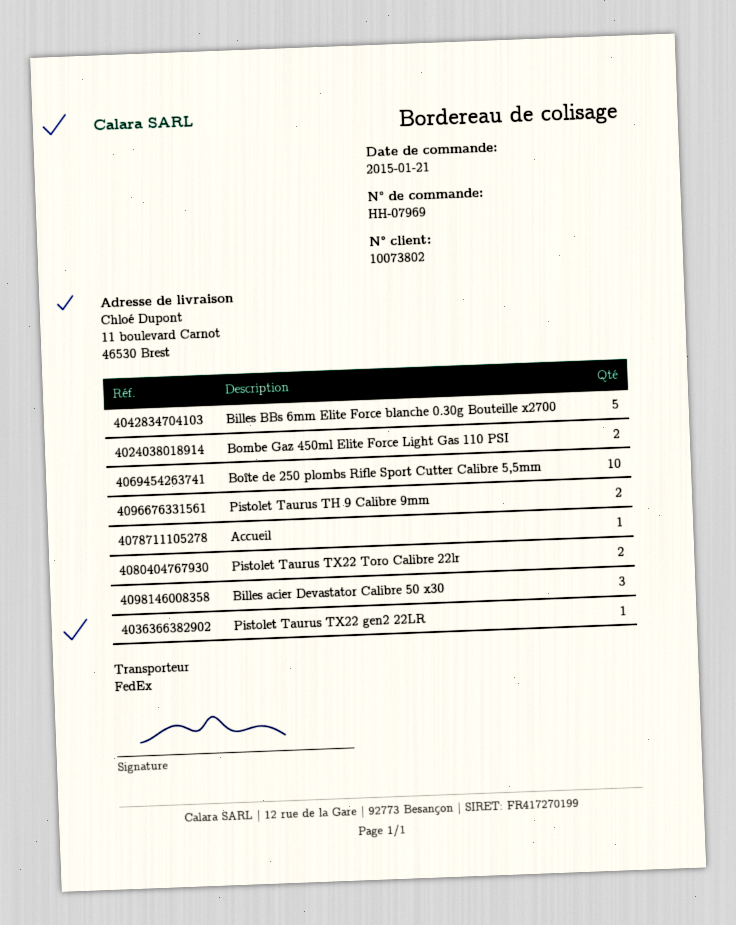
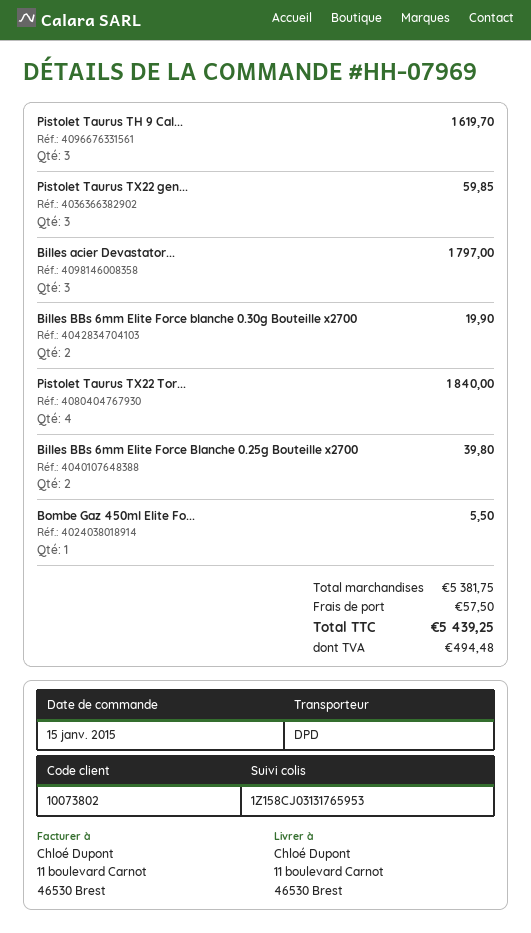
order date: 2015-01-21 -> 2015-01-15
shipping method: FedEx -> DPD
Billes BBs 6mm Elite Force blanche 0.30g Bouteille x2700: 5 -> 2
Bombe Gaz 450ml Elite Force Light Gas 110 PSI: 2 -> 1
Boîte de 250 plombs Rifle Sport Cutter Calibre 5,5mm: 10 -> none
Pistolet Taurus TH 9 Calibre 9mm: 2 -> 3
Accueil: 1 -> none
Pistolet Taurus TX22 Toro Calibre 22lr: 2 -> 4
Pistolet Taurus TX22 gen2 22LR: 1 -> 3
Billes BBs 6mm Elite Force Blanche 0.25g Bouteille x2700: none -> 2

